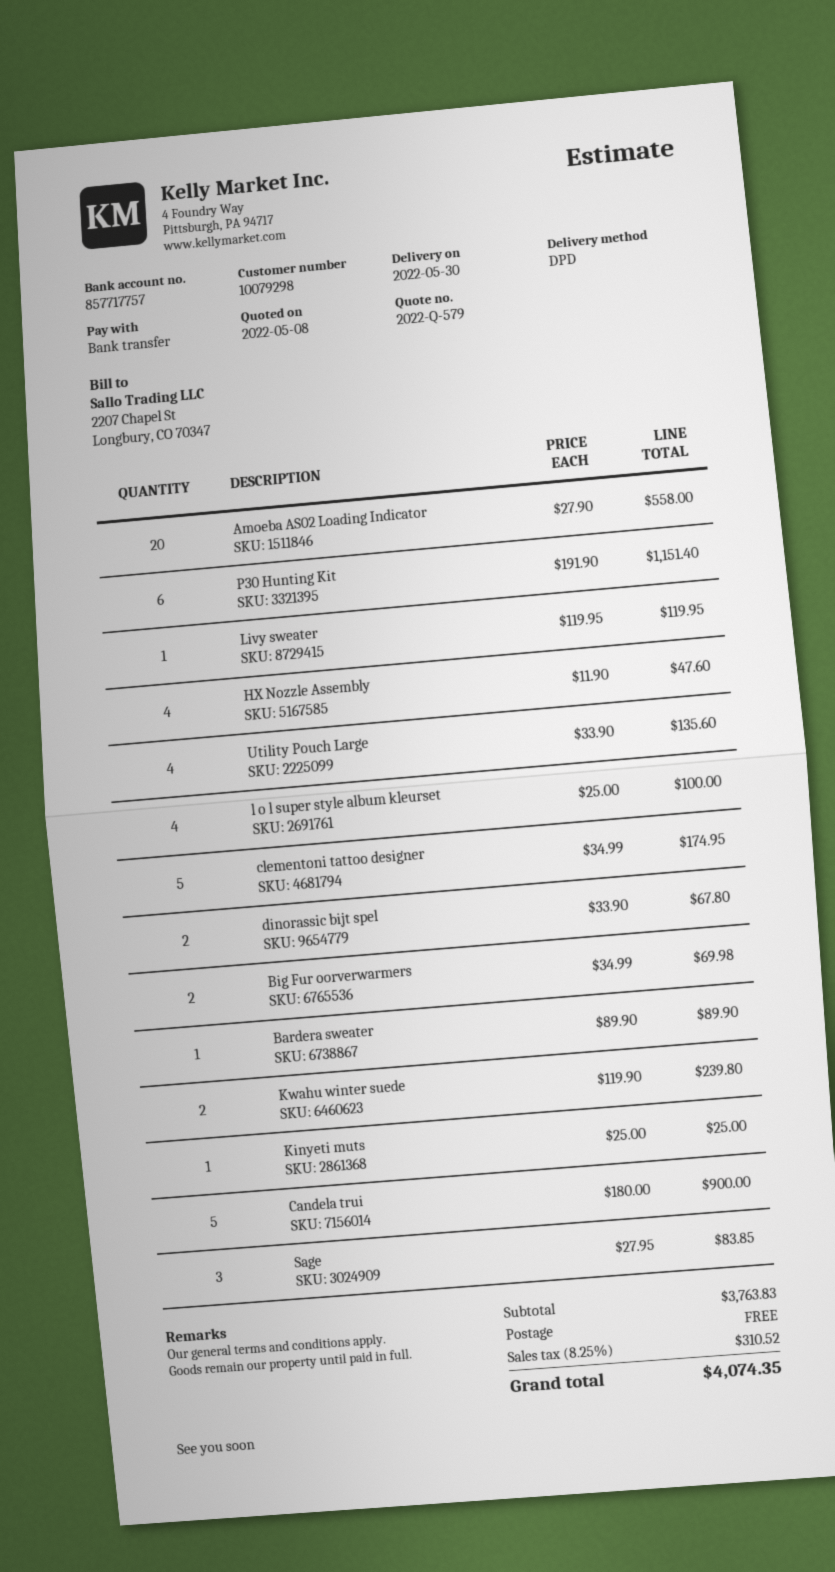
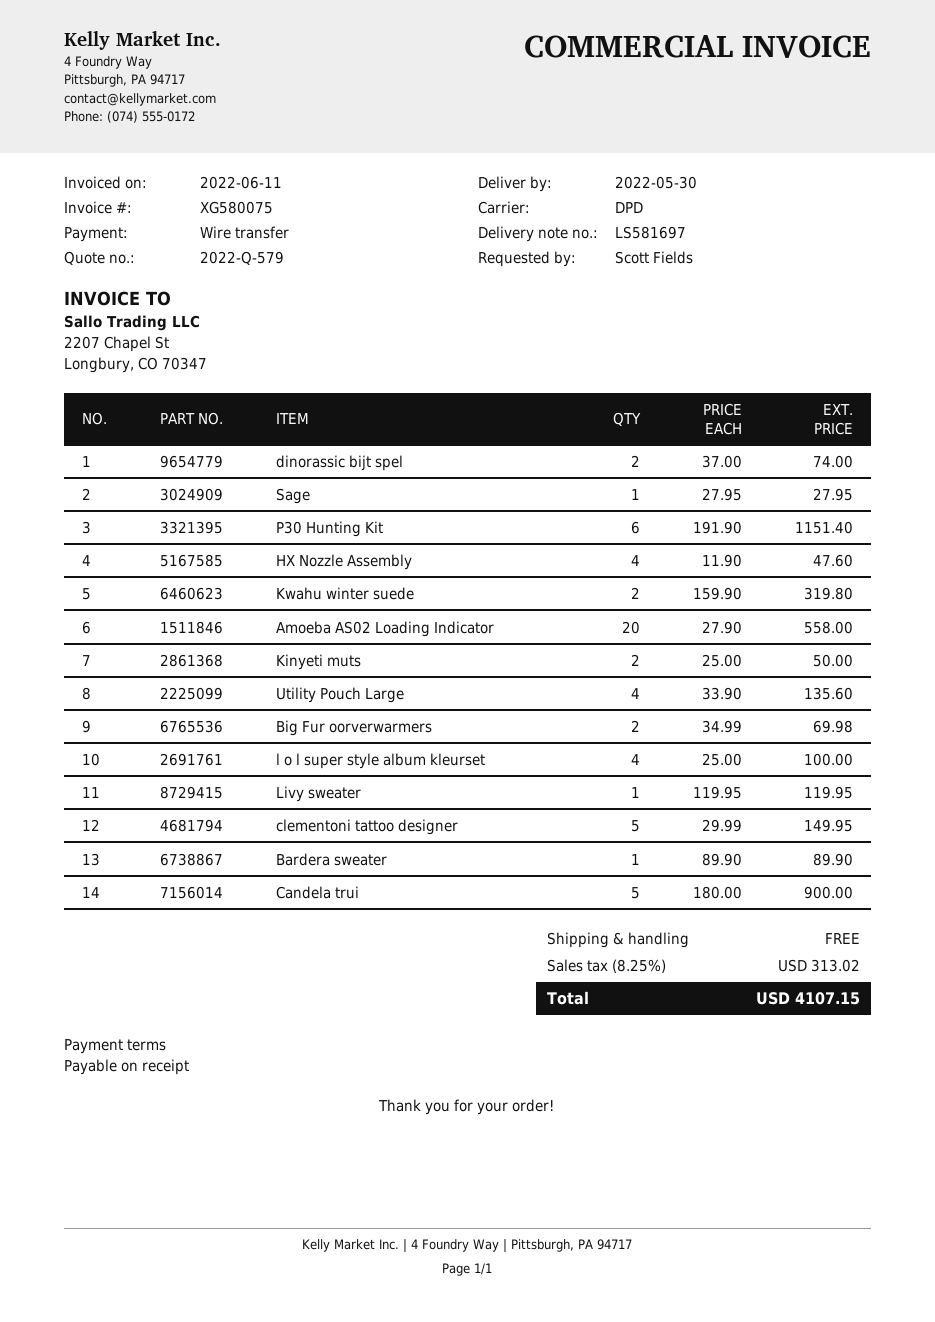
clementoni tattoo designer: 5 x 34.99 = 174.95 -> 5 x 29.99 = 149.95
dinorassic bijt spel: 2 x 33.90 = 67.80 -> 2 x 37.00 = 74.00
Kwahu winter suede: 2 x 119.90 = 239.80 -> 2 x 159.90 = 319.80
Kinyeti muts: 1 x 25.00 = 25.00 -> 2 x 25.00 = 50.00
Sage: 3 x 27.95 = 83.85 -> 1 x 27.95 = 27.95
tax: 8.25% = 310.52 -> 8.25% = 313.02
total: 4074.35 -> 4107.15

